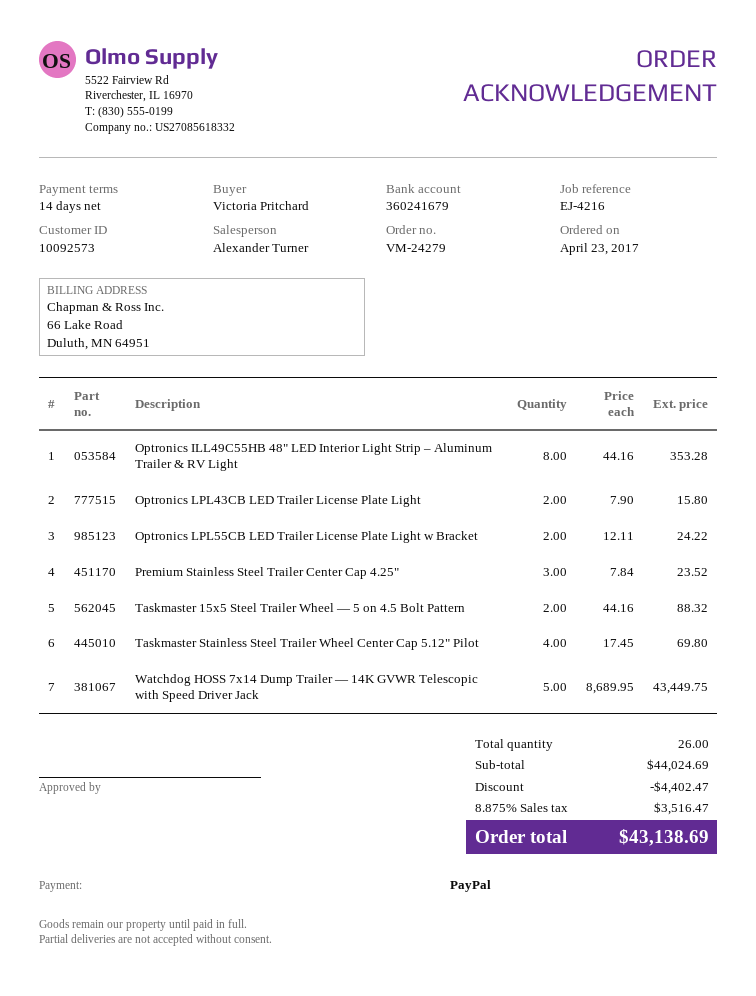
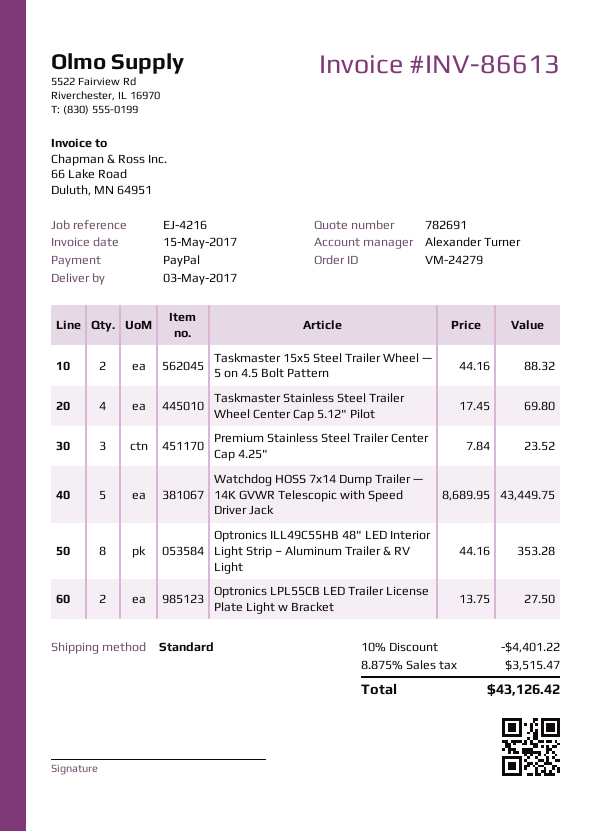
Optronics LPL43CB LED Trailer License Plate Light: 2 x 7.90 = 15.80 -> none
Optronics LPL55CB LED Trailer License Plate Light w Bracket: 2 x 12.11 = 24.22 -> 2 x 13.75 = 27.50
discount: 4402.47 -> 4401.22
tax: 8.875% = 3516.47 -> 8.875% = 3515.47
total: 43138.69 -> 43126.42

